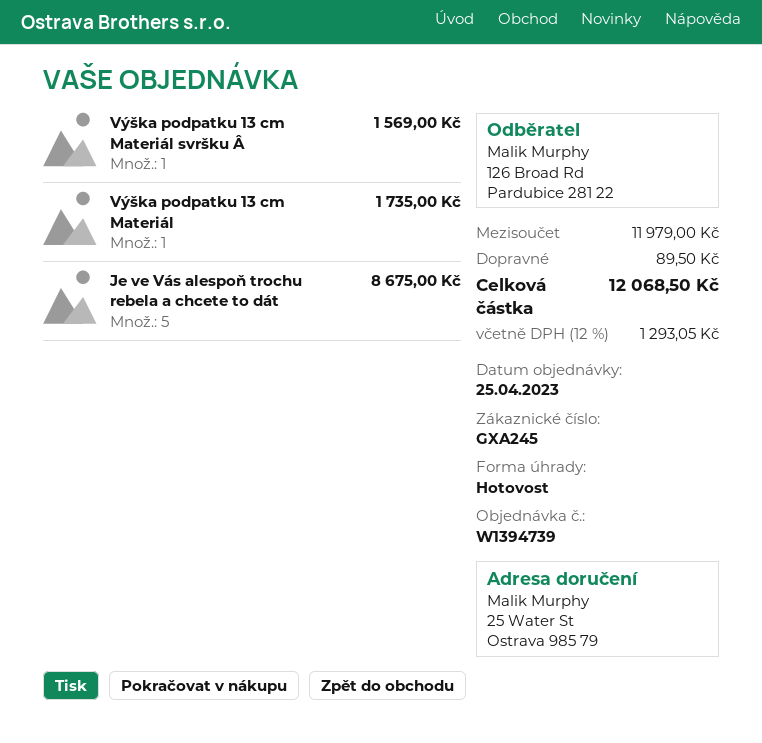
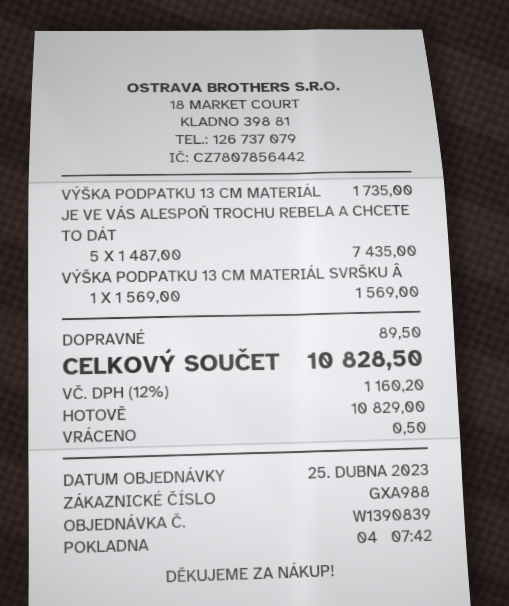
order number: W1394739 -> W1390839
customer number: GXA245 -> GXA988
Je ve Vás alespoň trochu rebela a chcete to dát: 5 for 8675.00 -> 5 for 7435.00
tax: 12% = 1293.05 -> 12% = 1160.20
total: 12068.50 -> 10828.50

